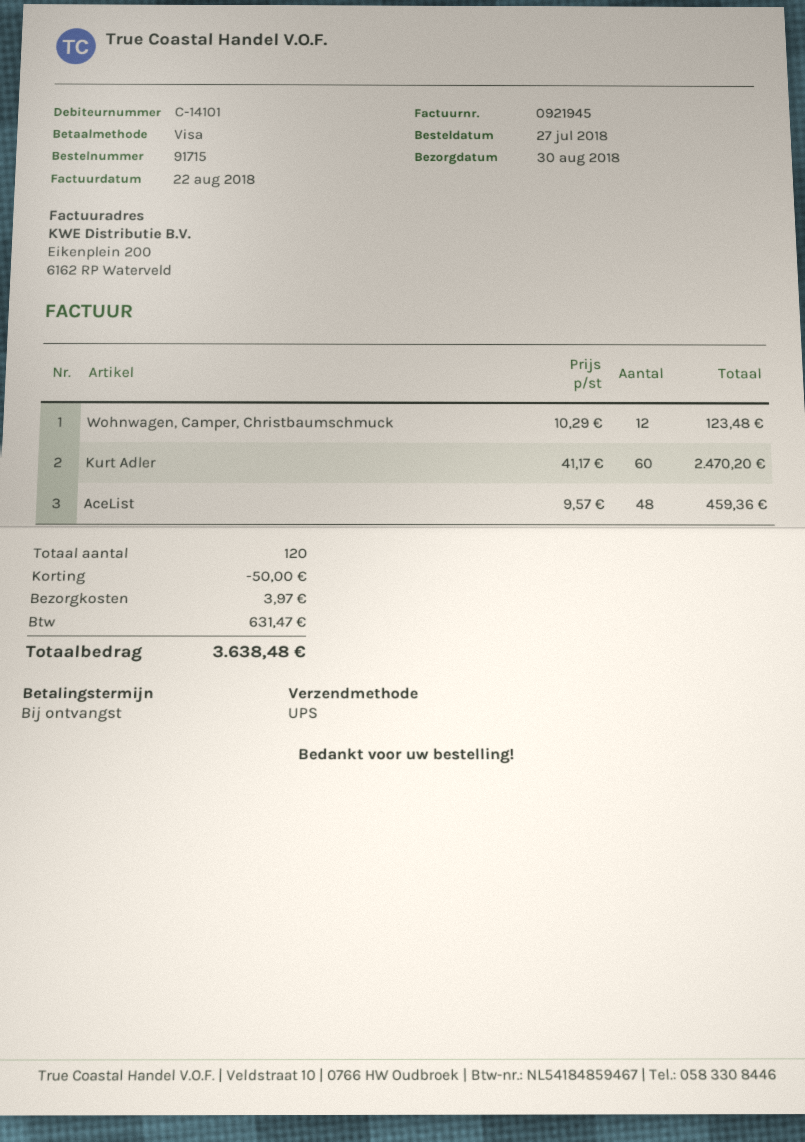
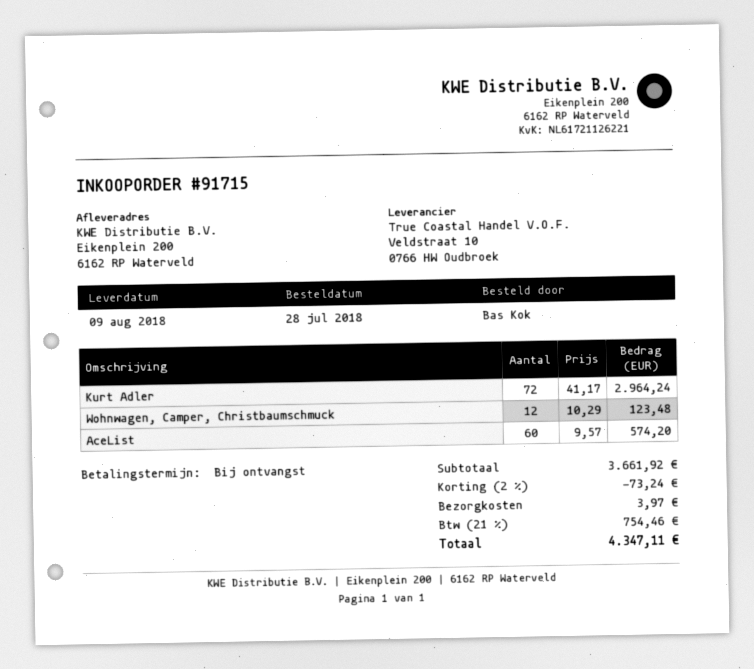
order date: 2018-07-27 -> 2018-07-28
delivery date: 2018-08-30 -> 2018-08-09
Kurt Adler: 60 x 41.17 = 2470.20 -> 72 x 41.17 = 2964.24
AceList: 48 x 9.57 = 459.36 -> 60 x 9.57 = 574.20
discount: 50.00 -> 73.24
tax: 631.47 -> 754.46
total: 3638.48 -> 4347.11

